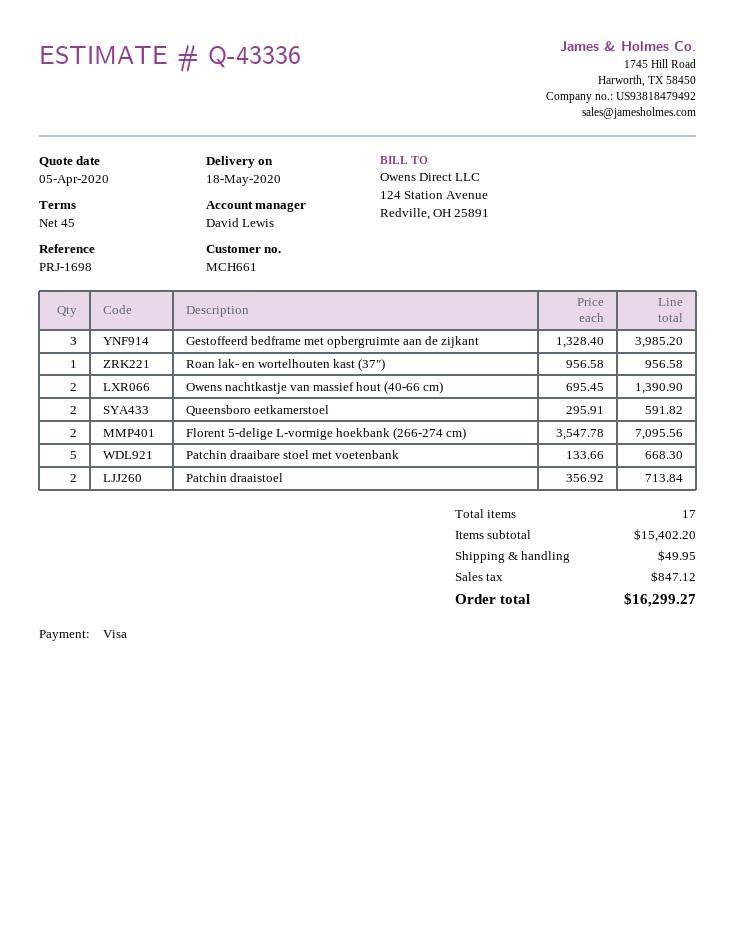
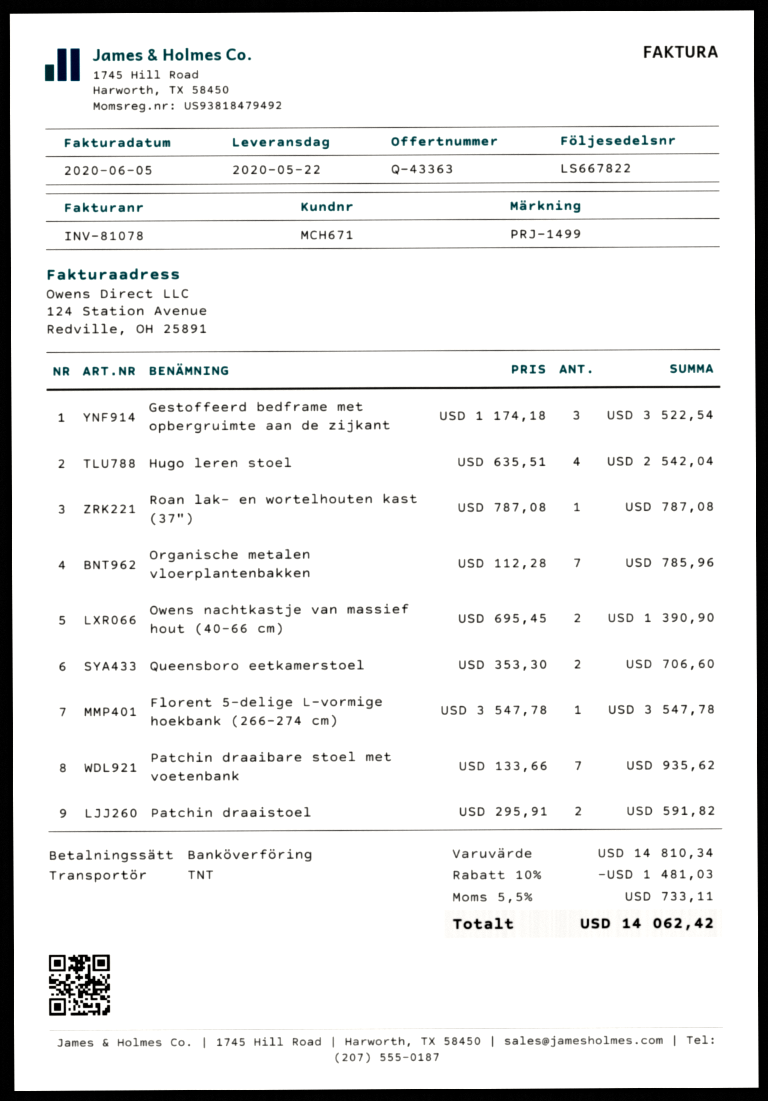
quote number: Q-43336 -> Q-43363
delivery date: 2020-05-18 -> 2020-05-22
customer number: MCH661 -> MCH671
reference: PRJ-1698 -> PRJ-1499
payment method: Visa -> bank transfer
Gestoffeerd bedframe met opbergruimte aan de zijkant: 3 x 1328.40 = 3985.20 -> 3 x 1174.18 = 3522.54
Roan lak- en wortelhouten kast (37"): 1 x 956.58 = 956.58 -> 1 x 787.08 = 787.08
Queensboro eetkamerstoel: 2 x 295.91 = 591.82 -> 2 x 353.30 = 706.60
Florent 5-delige L-vormige hoekbank (266-274 cm): 2 x 3547.78 = 7095.56 -> 1 x 3547.78 = 3547.78
Patchin draaibare stoel met voetenbank: 5 x 133.66 = 668.30 -> 7 x 133.66 = 935.62
Patchin draaistoel: 2 x 356.92 = 713.84 -> 2 x 295.91 = 591.82
Hugo leren stoel: none -> 4 x 635.51 = 2542.04
Organische metalen vloerplantenbakken: none -> 7 x 112.28 = 785.96
subtotal: 15402.20 -> 14810.34
discount: none -> 10% = 1481.03
shipping: 49.95 -> none
tax: 847.12 -> 733.11
total: 16299.27 -> 14062.42

